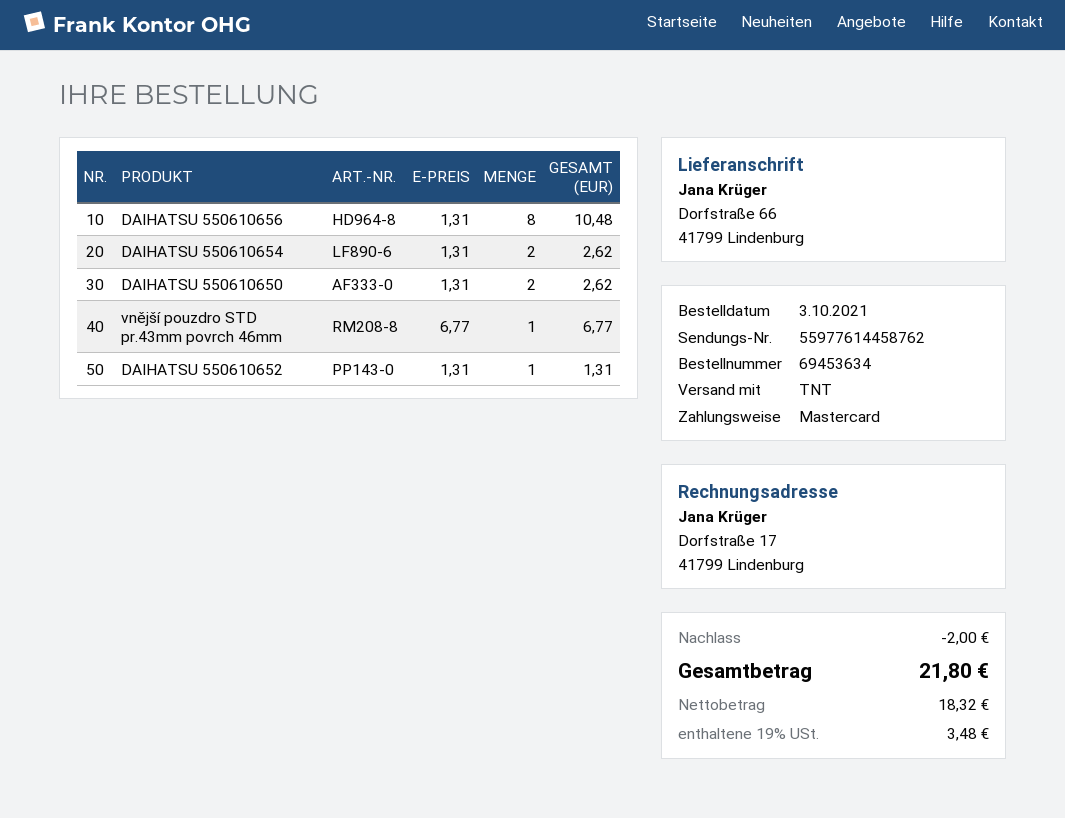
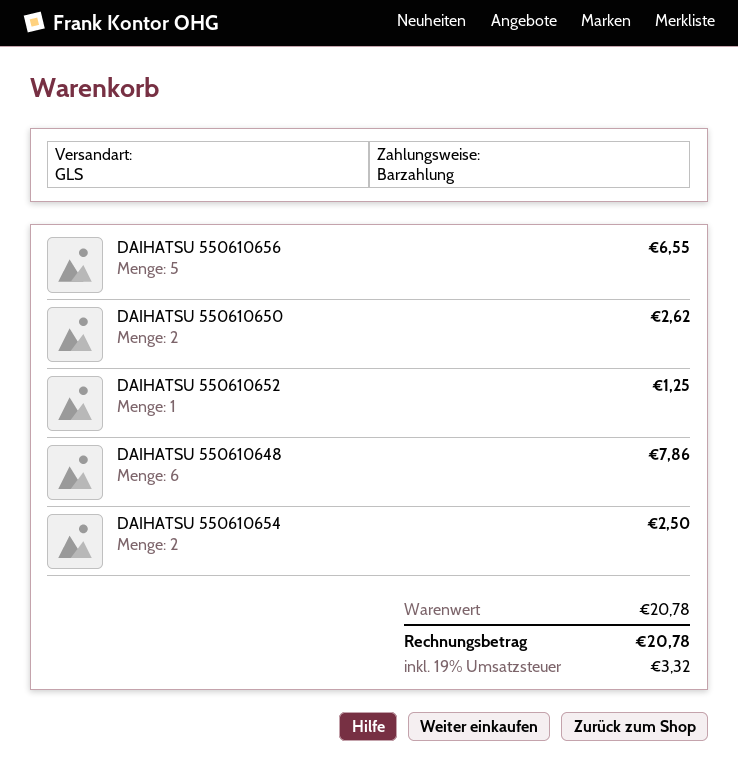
payment method: Mastercard -> cash
shipping method: TNT -> GLS
DAIHATSU 550610656: 8 for 10.48 -> 5 for 6.55
DAIHATSU 550610654: 2 for 2.62 -> 2 for 2.50
vnější pouzdro STD pr.43mm povrch 46mm: 1 for 6.77 -> none
DAIHATSU 550610652: 1 for 1.31 -> 1 for 1.25
DAIHATSU 550610648: none -> 6 for 7.86
discount: 2.00 -> none
tax: 19% = 3.48 -> 19% = 3.32
total: 21.80 -> 20.78

